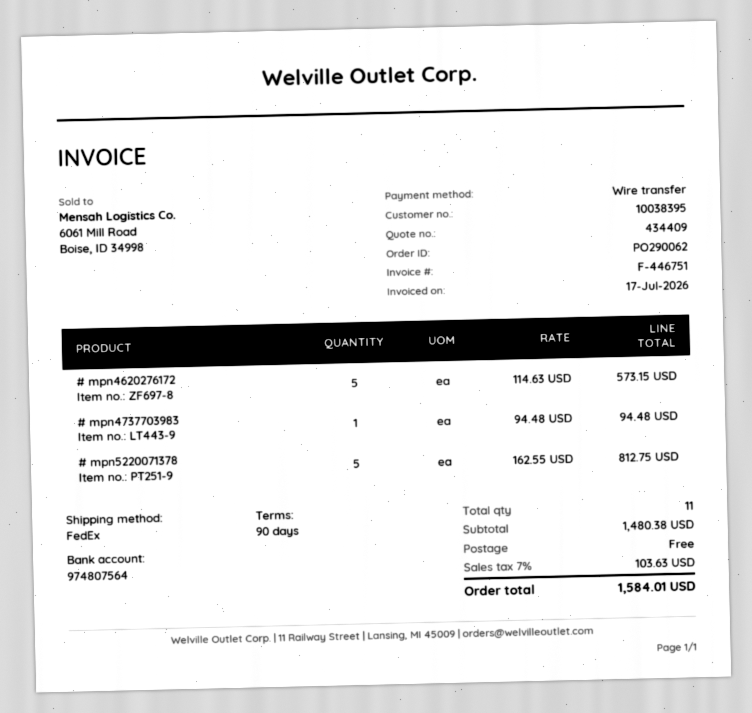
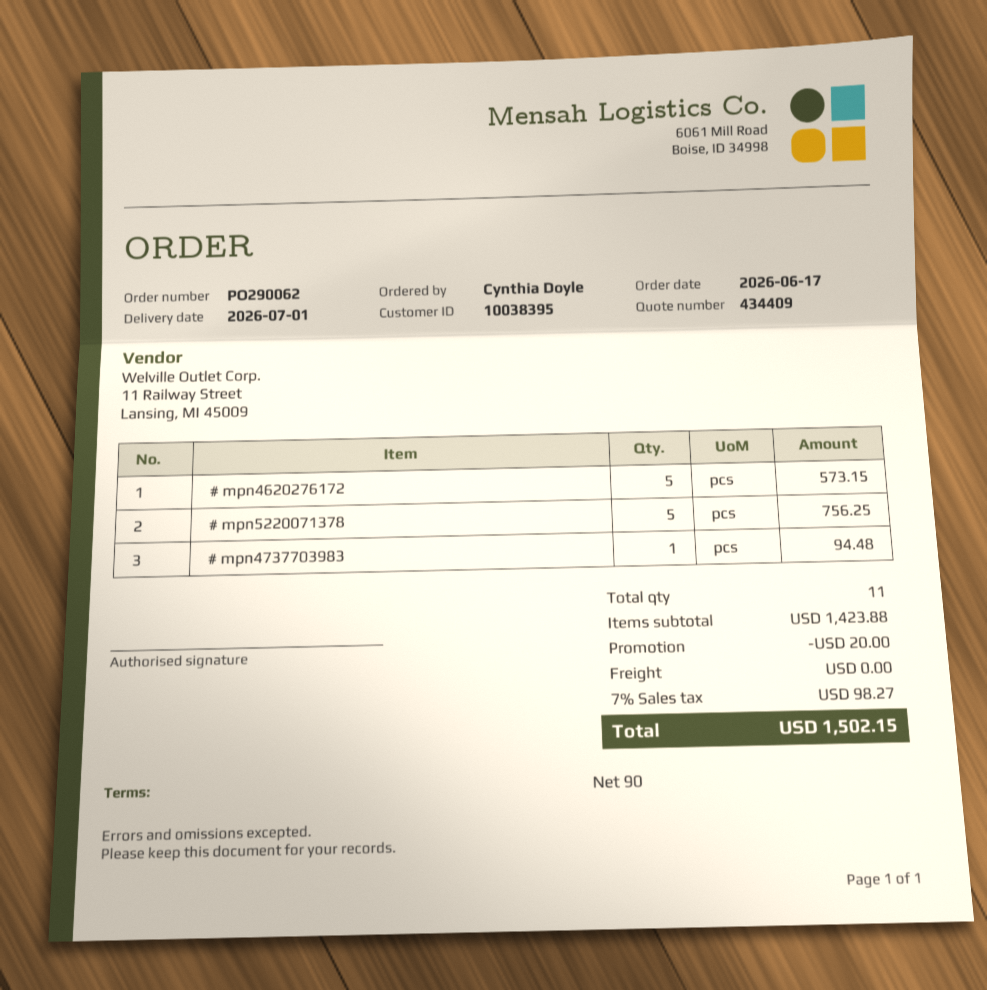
# mpn5220071378: 5 for 812.75 -> 5 for 756.25
subtotal: 1480.38 -> 1423.88
discount: none -> 20.00
tax: 7% = 103.63 -> 7% = 98.27
total: 1584.01 -> 1502.15

